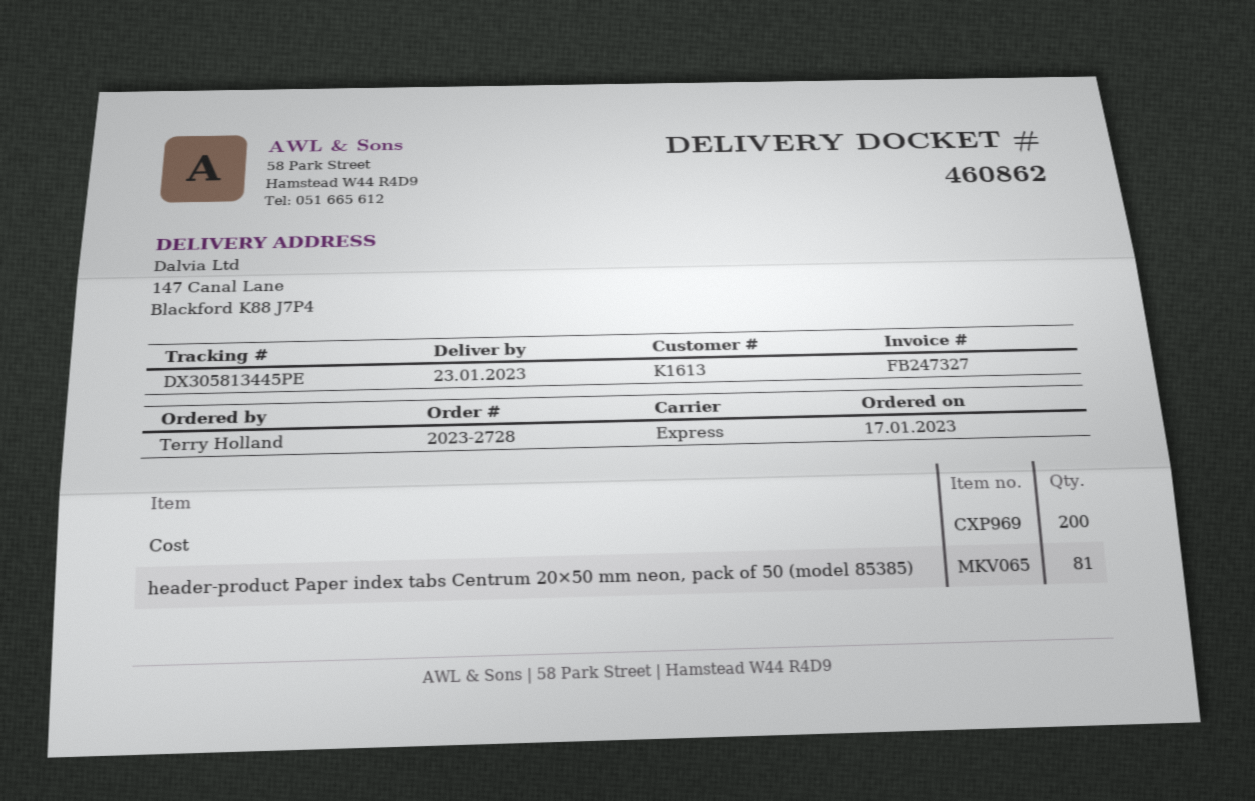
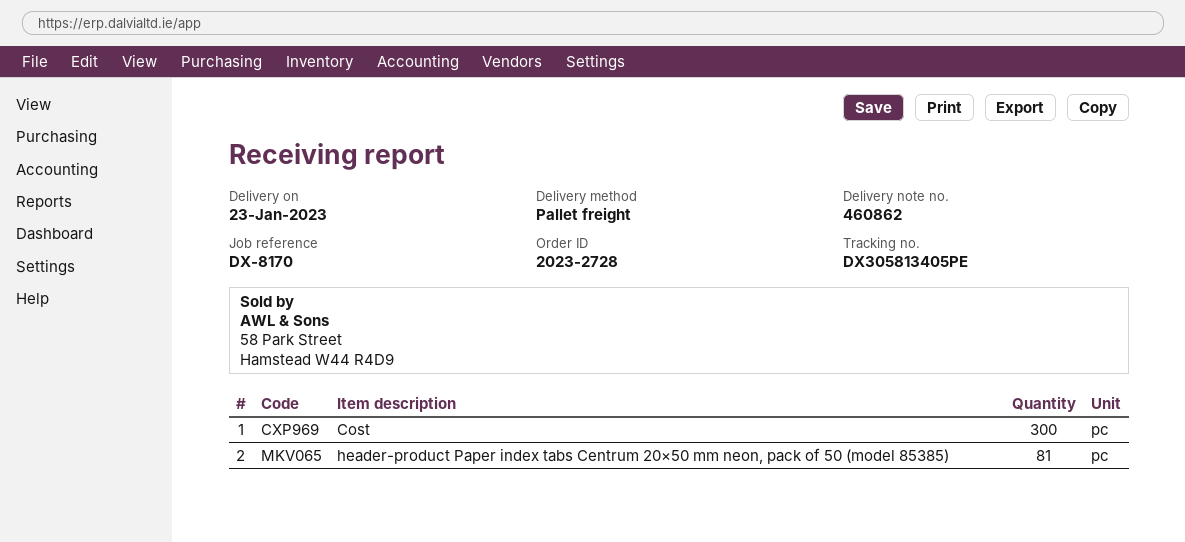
shipping method: express -> pallet freight
tracking number: DX305813445PE -> DX305813405PE
Cost: 200 -> 300

